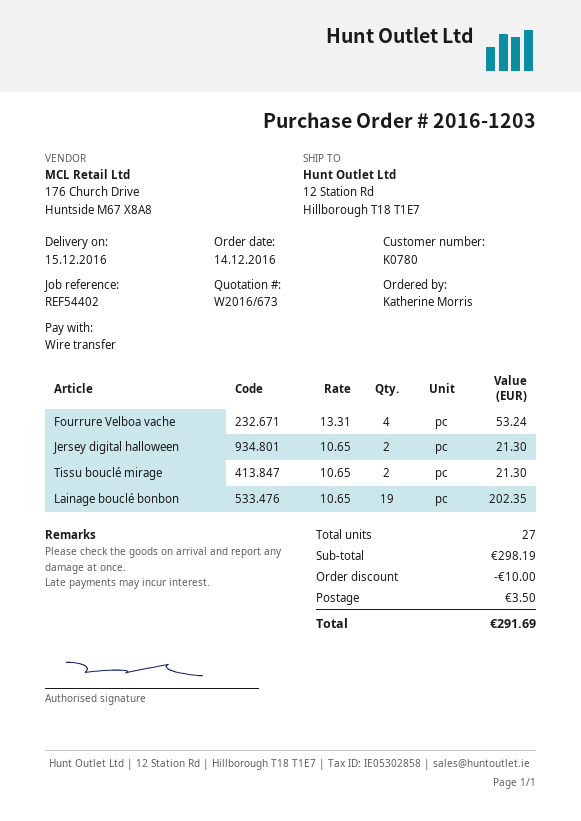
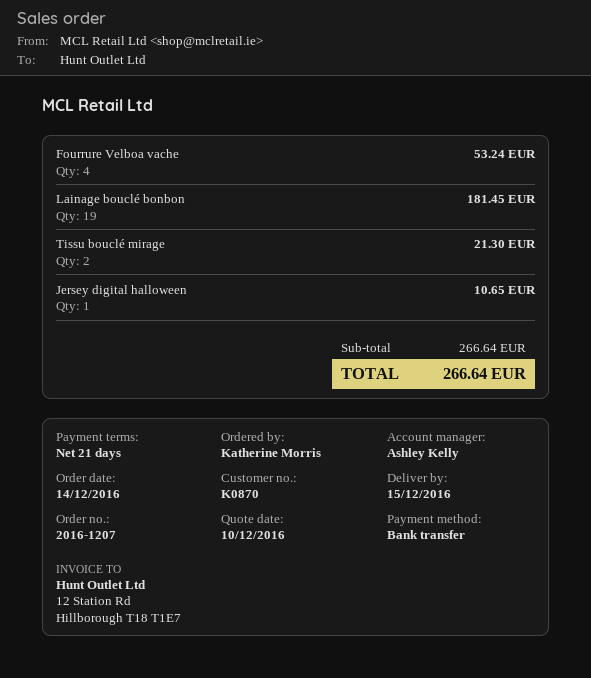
order number: 2016-1203 -> 2016-1207
customer number: K0780 -> K0870
Jersey digital halloween: 2 for 21.30 -> 1 for 10.65
Lainage bouclé bonbon: 19 for 202.35 -> 19 for 181.45
subtotal: 298.19 -> 266.64
discount: 10.00 -> none
shipping: 3.50 -> none
total: 291.69 -> 266.64

